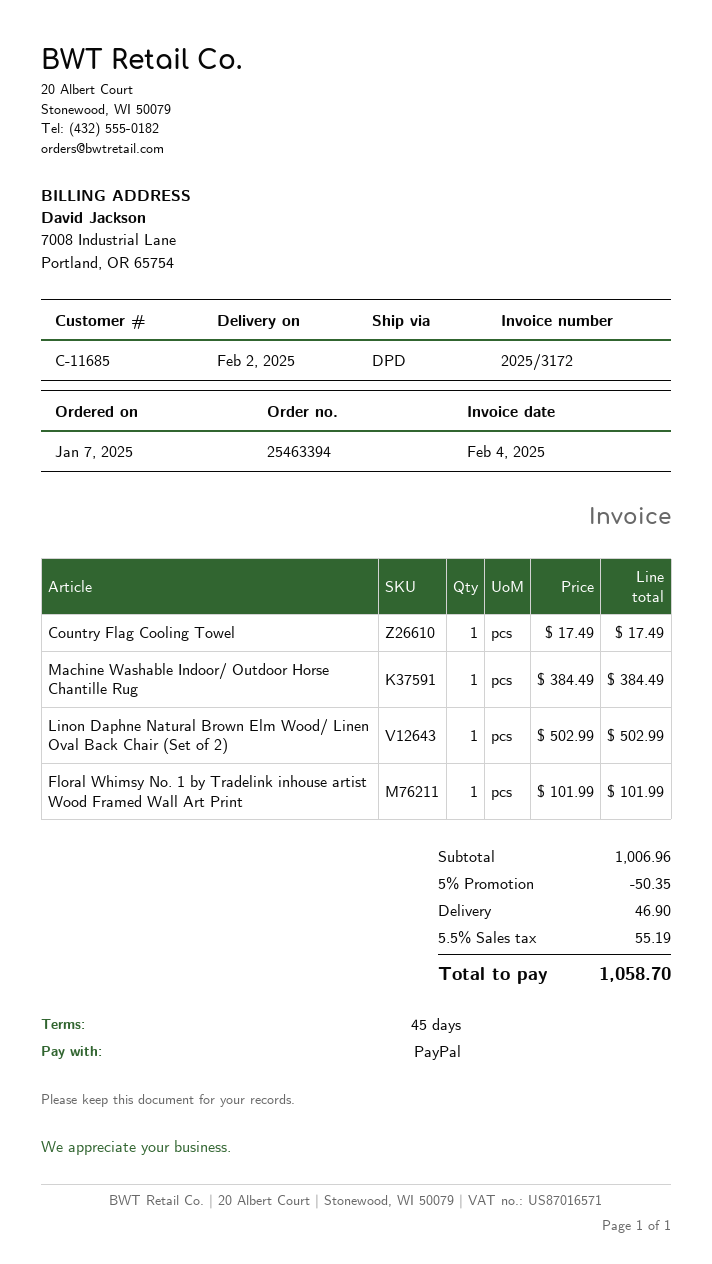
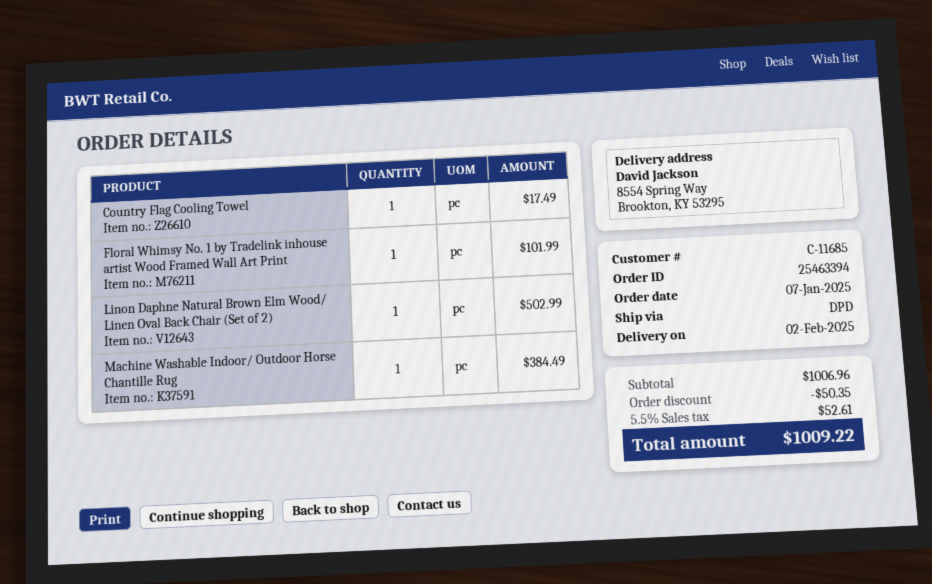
shipping: 46.90 -> none
tax: 5.5% = 55.19 -> 5.5% = 52.61
total: 1058.70 -> 1009.22

